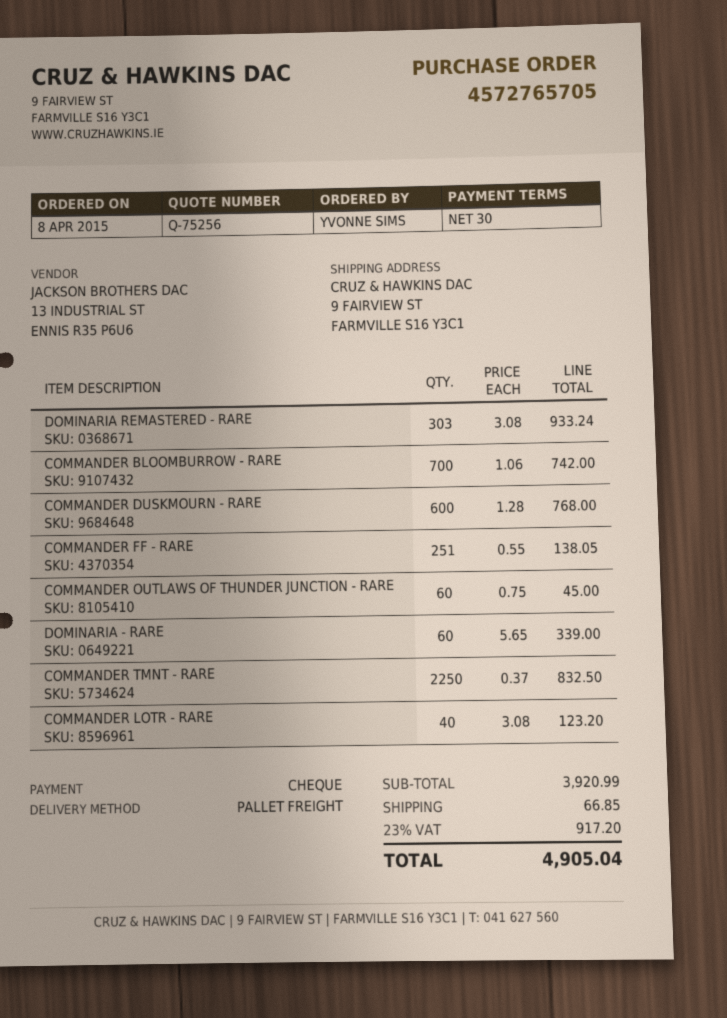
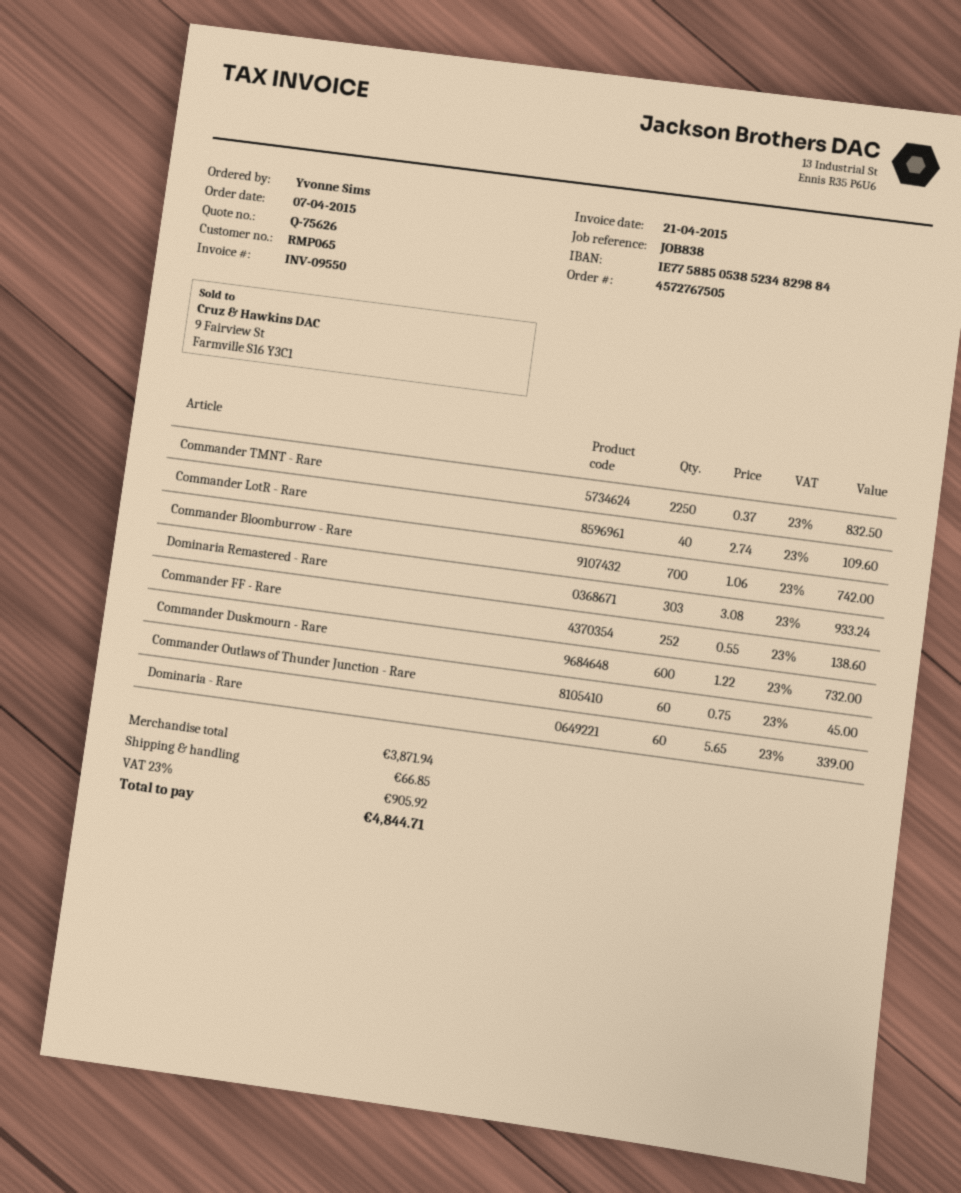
quote number: Q-75256 -> Q-75626
order number: 4572765705 -> 4572767505
order date: 2015-04-08 -> 2015-04-07
COMMANDER DUSKMOURN - RARE: 600 x 1.28 = 768.00 -> 600 x 1.22 = 732.00
COMMANDER FF - RARE: 251 x 0.55 = 138.05 -> 252 x 0.55 = 138.60
COMMANDER LOTR - RARE: 40 x 3.08 = 123.20 -> 40 x 2.74 = 109.60
subtotal: 3920.99 -> 3871.94
tax: 23% = 917.20 -> 23% = 905.92
total: 4905.04 -> 4844.71

